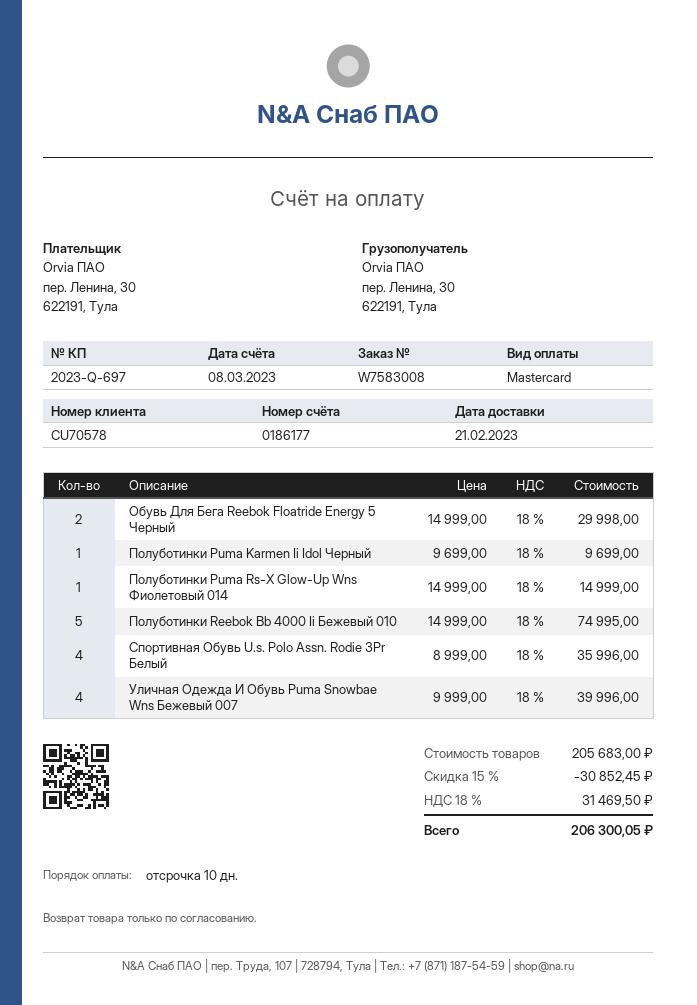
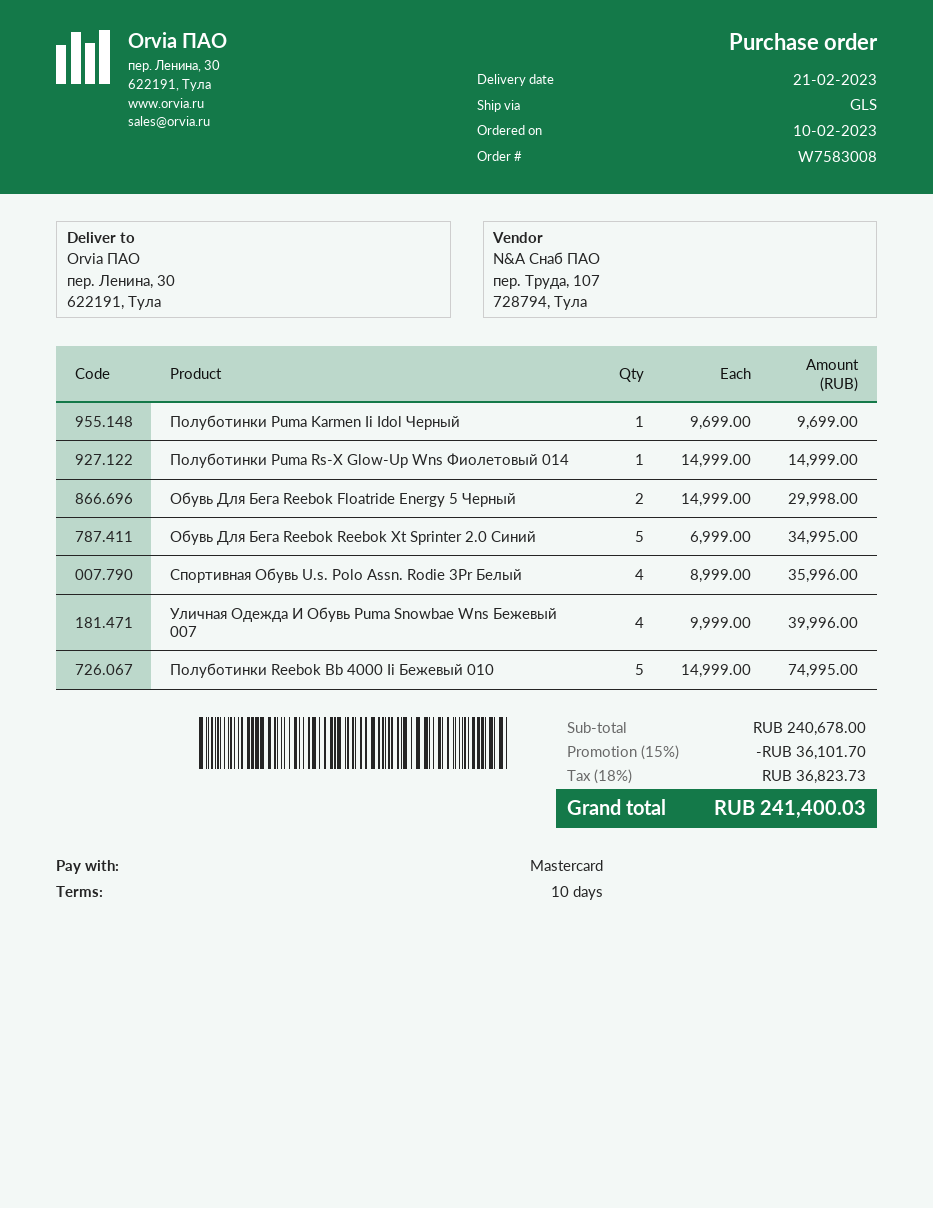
Обувь Для Бега Reebok Reebok Xt Sprinter 2.0 Синий: none -> 5 x 6999.00 = 34995.00
subtotal: 205683.00 -> 240678.00
discount: 15% = 30852.45 -> 15% = 36101.70
tax: 18% = 31469.50 -> 18% = 36823.73
total: 206300.05 -> 241400.03

